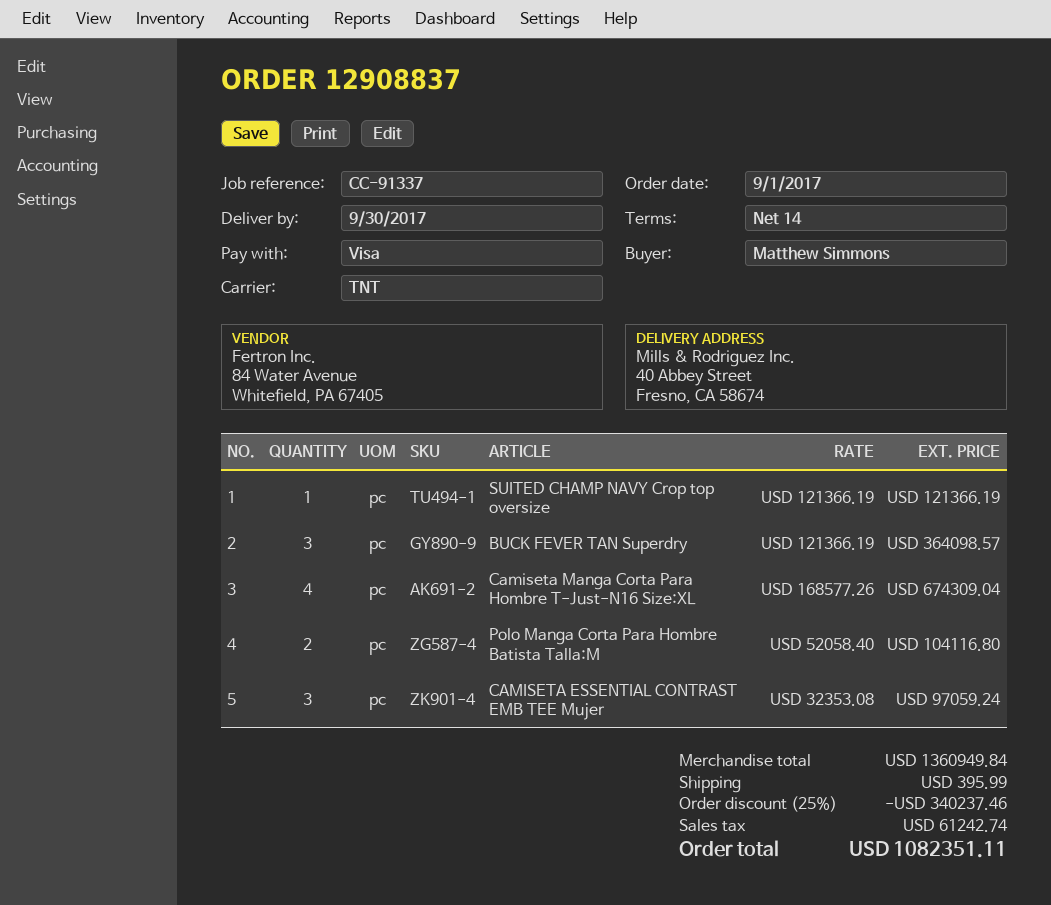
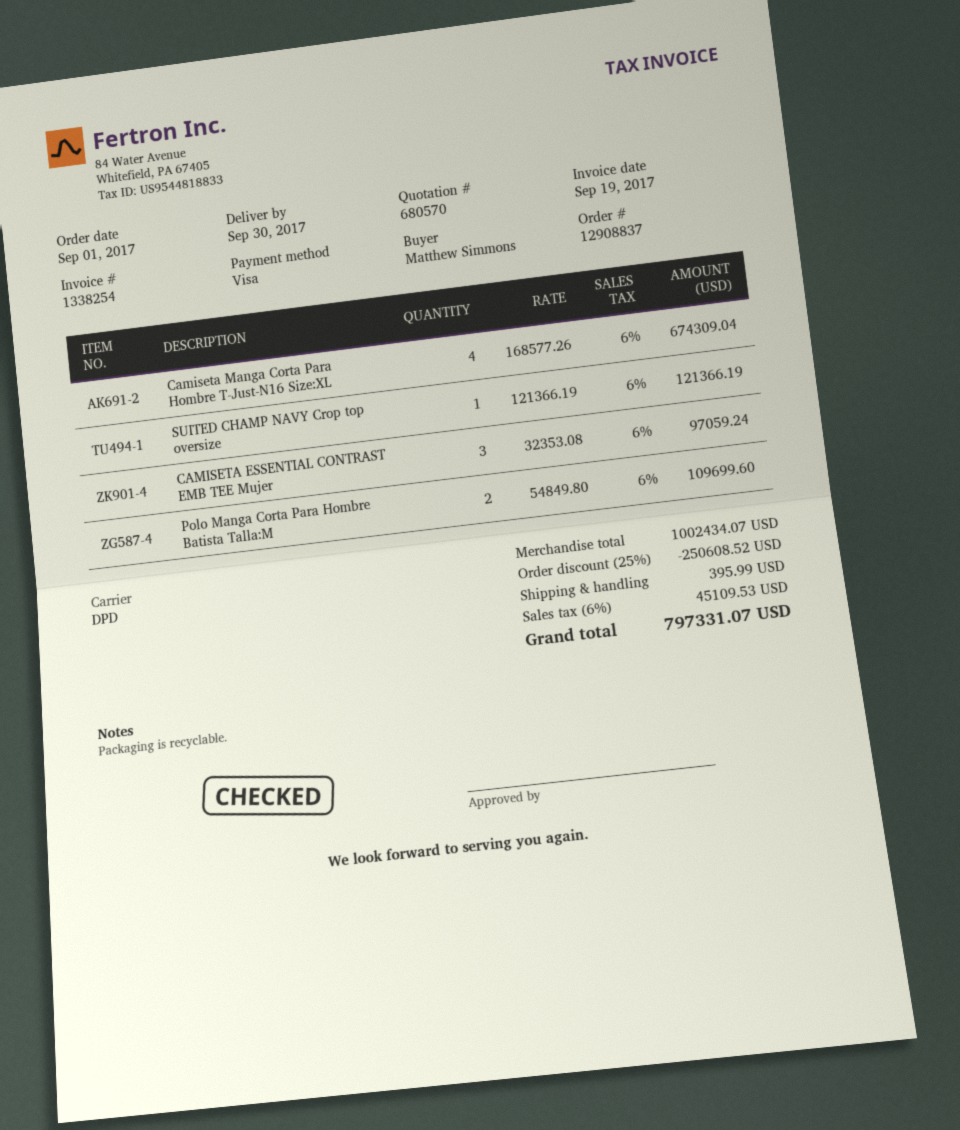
shipping method: TNT -> DPD
BUCK FEVER TAN Superdry: 3 x 121366.19 = 364098.57 -> none
Polo Manga Corta Para Hombre Batista Talla:M: 2 x 52058.40 = 104116.80 -> 2 x 54849.80 = 109699.60
subtotal: 1360949.84 -> 1002434.07
discount: 25% = 340237.46 -> 25% = 250608.52
tax: 61242.74 -> 45109.53
total: 1082351.11 -> 797331.07

